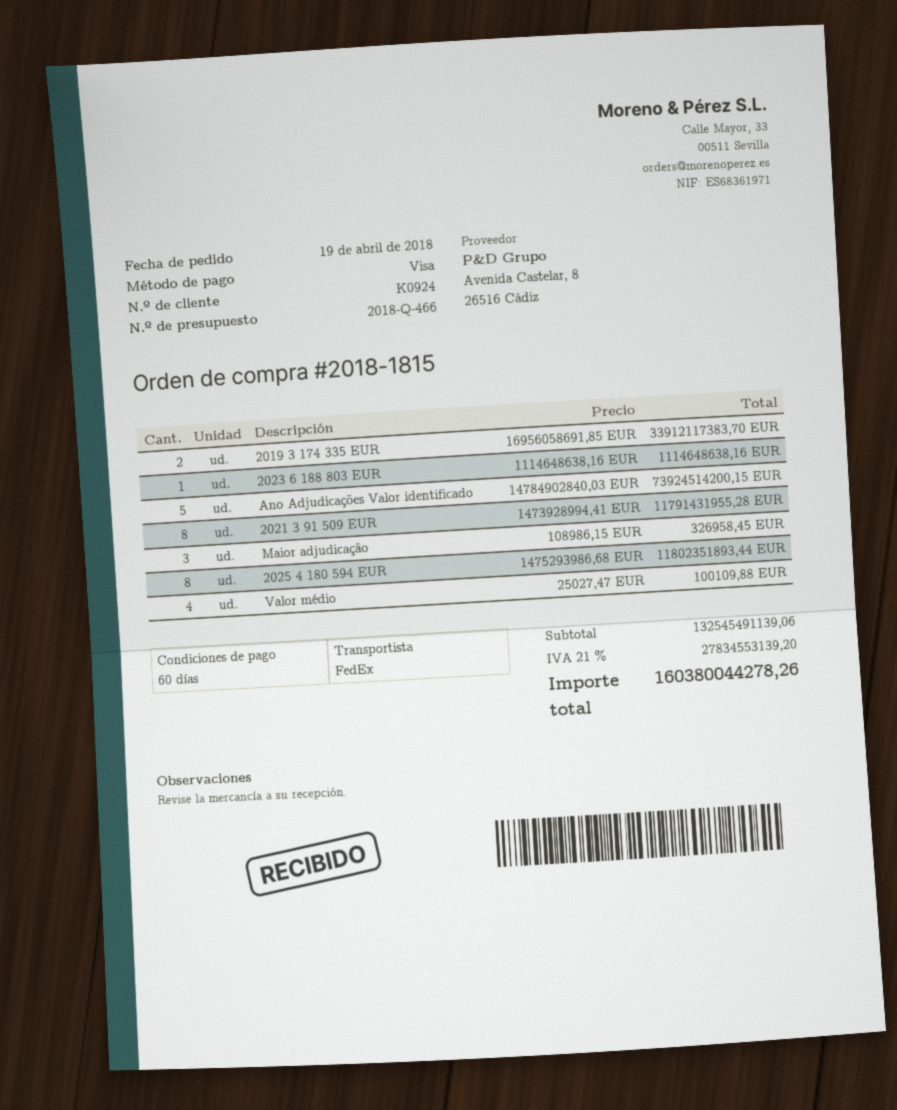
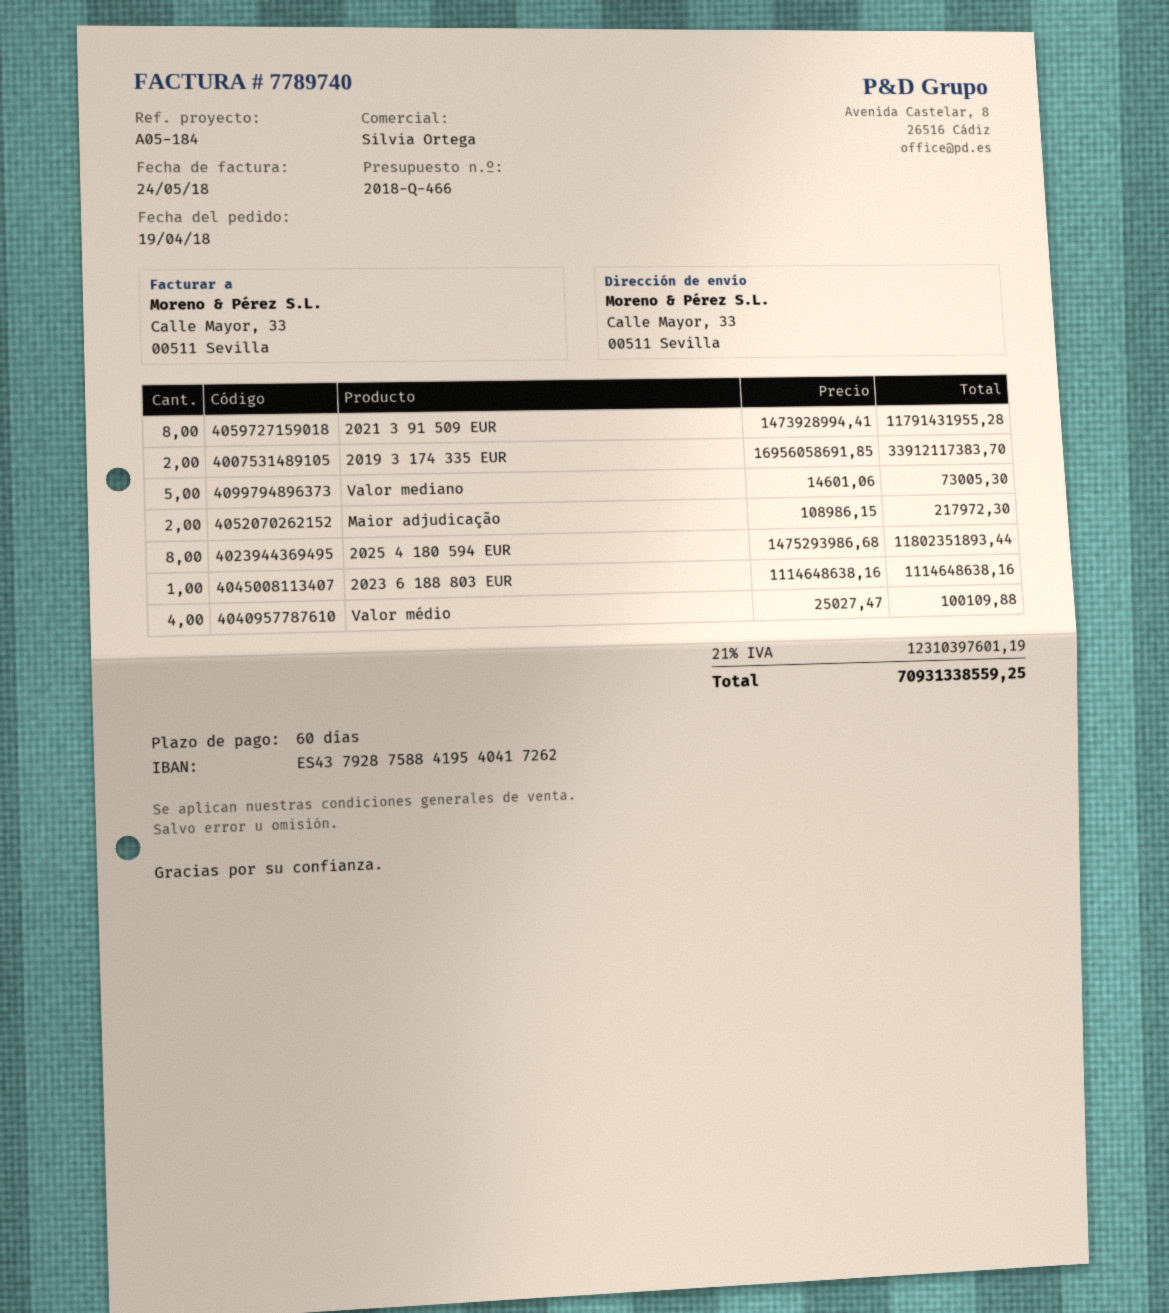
Ano Adjudicações Valor identificado: 5 x 14784902840.03 = 73924514200.15 -> none
Maior adjudicação: 3 x 108986.15 = 326958.45 -> 2 x 108986.15 = 217972.30
Valor mediano: none -> 5 x 14601.06 = 73005.30
tax: 21% = 27834553139.20 -> 21% = 12310397601.19
total: 160380044278.26 -> 70931338559.25

